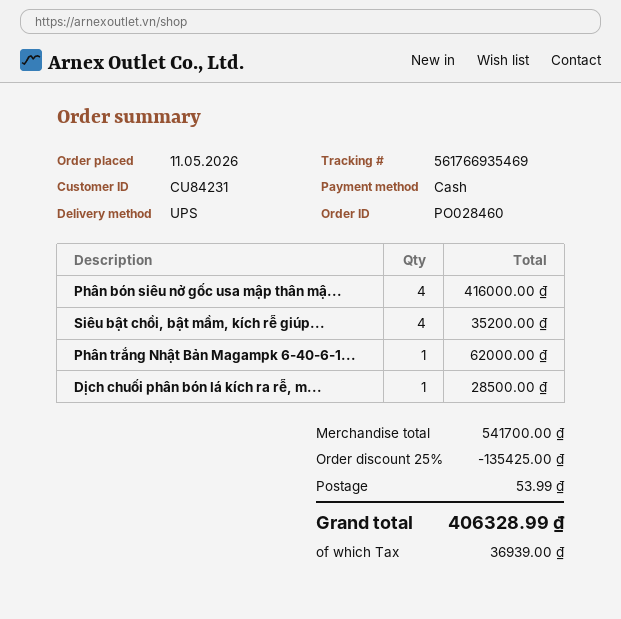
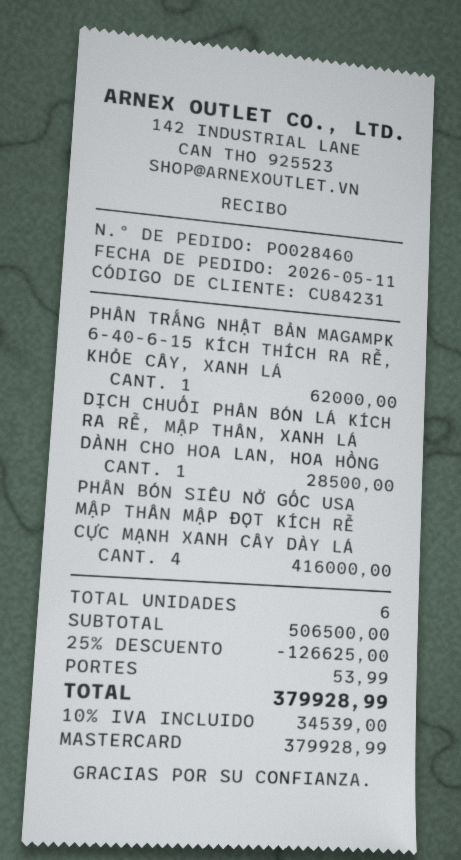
payment method: cash -> Mastercard
Siêu bật chồi, bật mầm, kích rễ giúp...: 4 for 35200.00 -> none
subtotal: 541700.00 -> 506500.00
discount: 25% = 135425.00 -> 25% = 126625.00
tax: 36939.00 -> 34539.00
total: 406328.99 -> 379928.99

